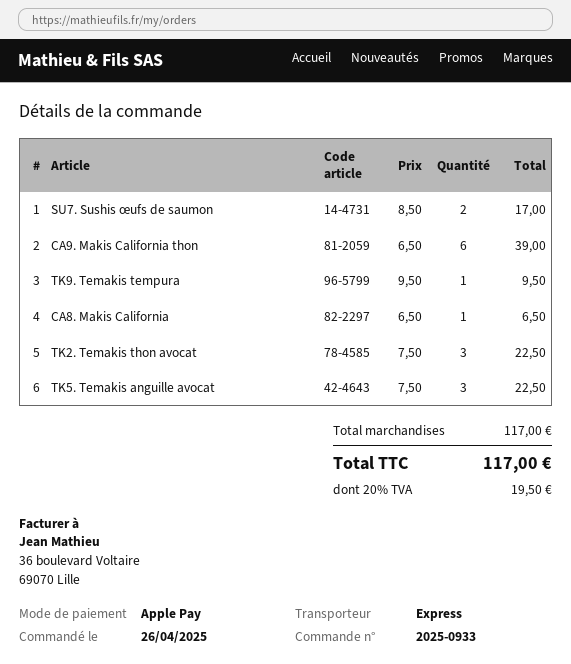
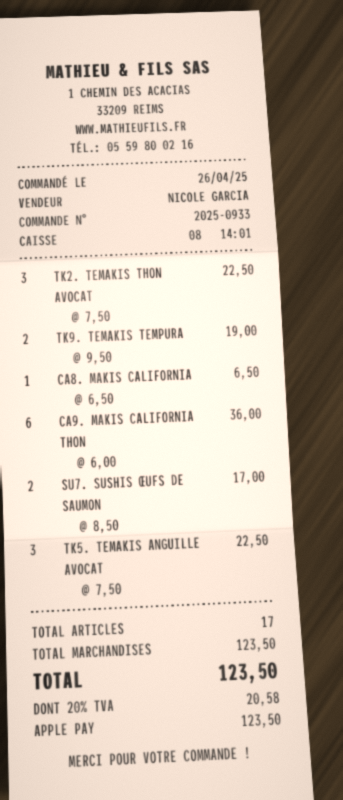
CA9. Makis California thon: 6 x 6.50 = 39.00 -> 6 x 6.00 = 36.00
TK9. Temakis tempura: 1 x 9.50 = 9.50 -> 2 x 9.50 = 19.00
subtotal: 117.00 -> 123.50
tax: 20% = 19.50 -> 20% = 20.58
total: 117.00 -> 123.50

